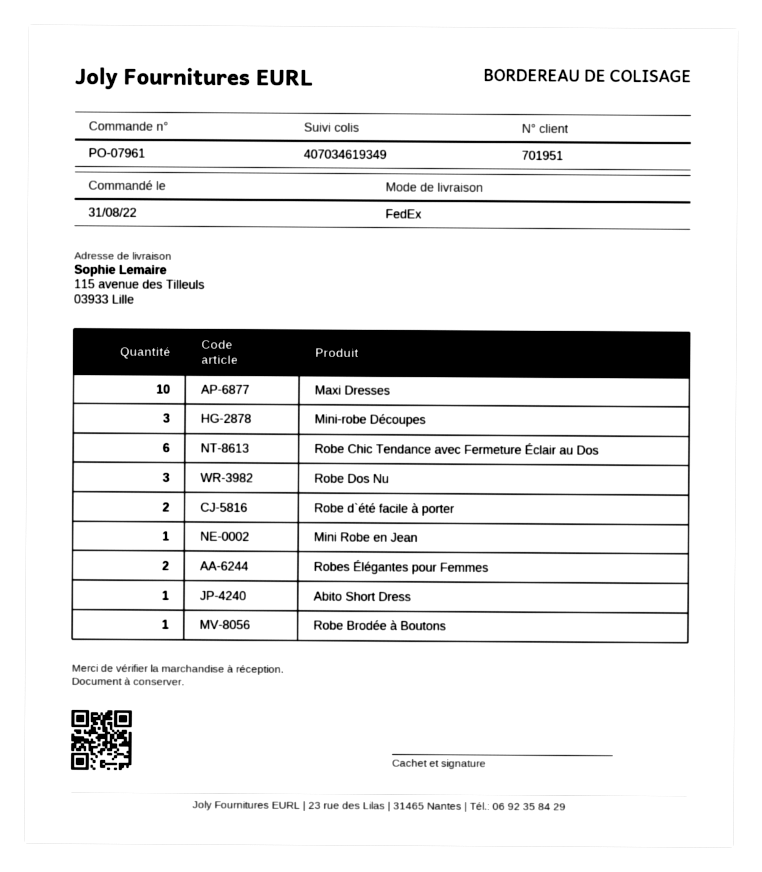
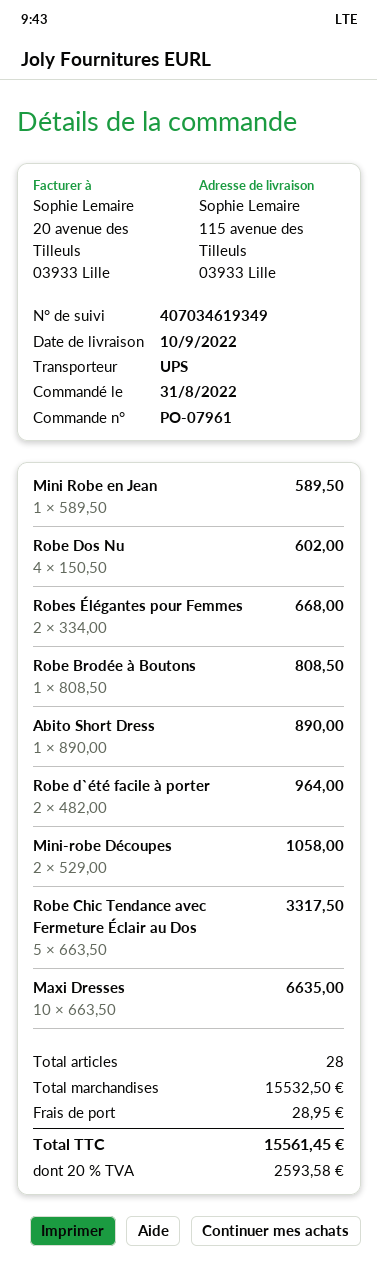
shipping method: FedEx -> UPS
Mini-robe Découpes: 3 -> 2
Robe Chic Tendance avec Fermeture Éclair au Dos: 6 -> 5
Robe Dos Nu: 3 -> 4

